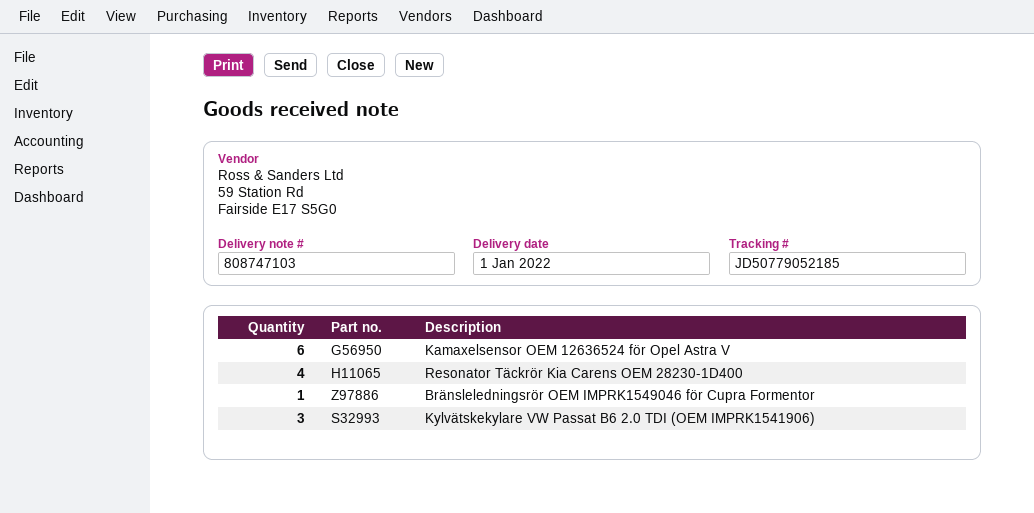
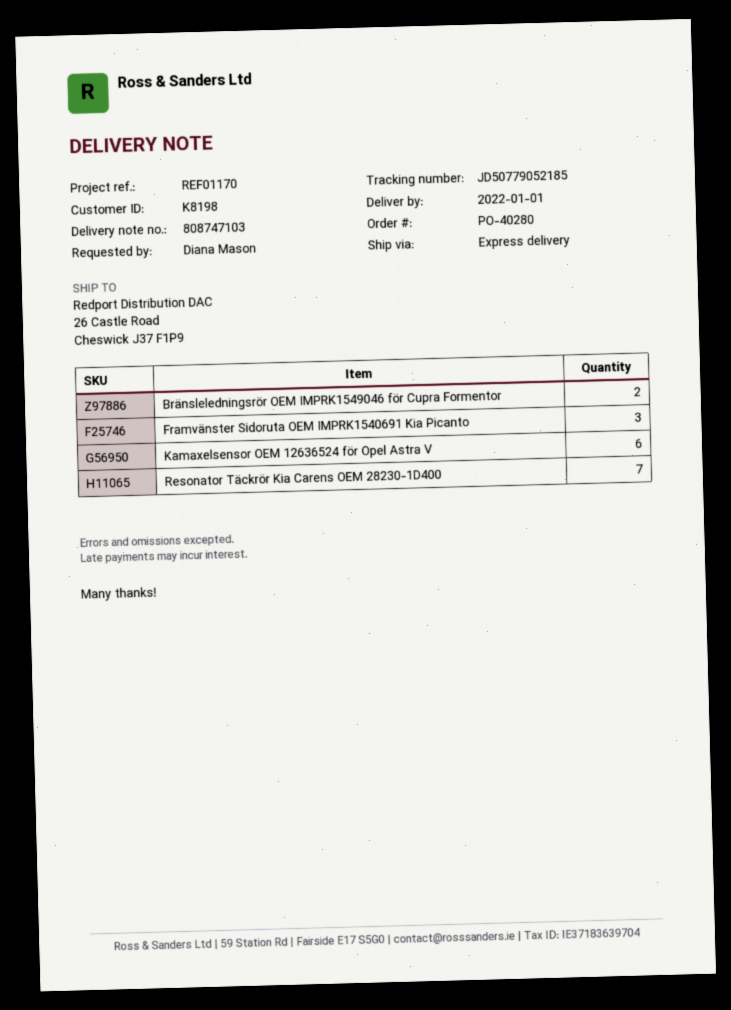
Resonator Täckrör Kia Carens OEM 28230-1D400: 4 -> 7
Bränsleledningsrör OEM IMPRK1549046 för Cupra Formentor: 1 -> 2
Kylvätskekylare VW Passat B6 2.0 TDI (OEM IMPRK1541906): 3 -> none
Framvänster Sidoruta OEM IMPRK1540691 Kia Picanto: none -> 3

